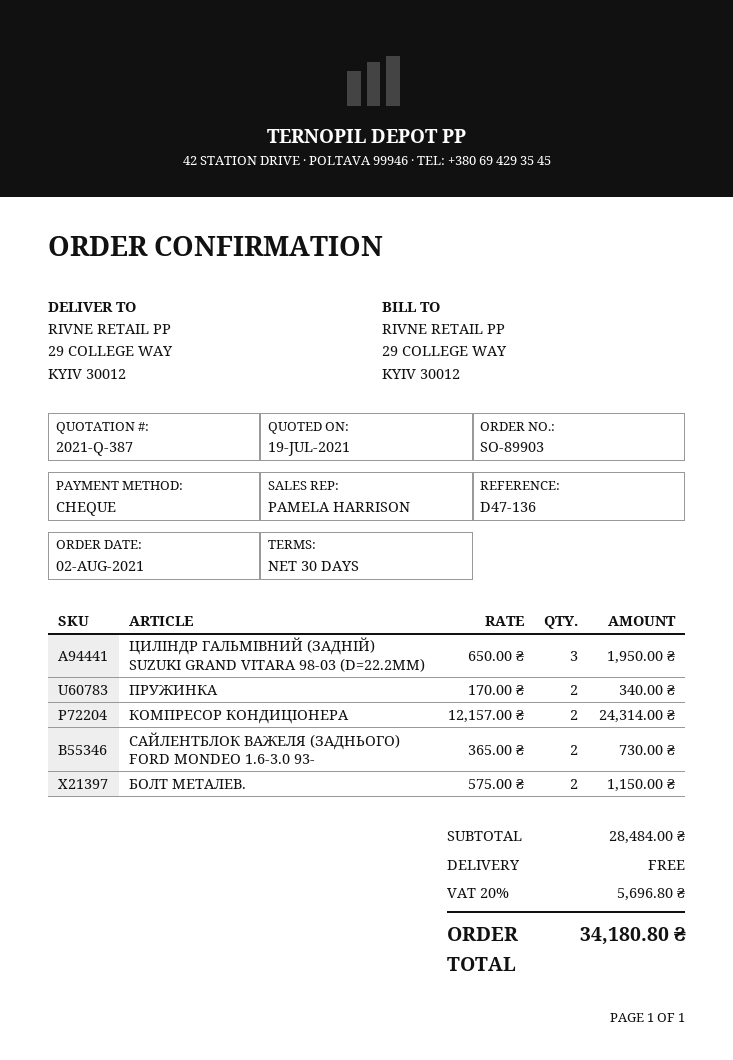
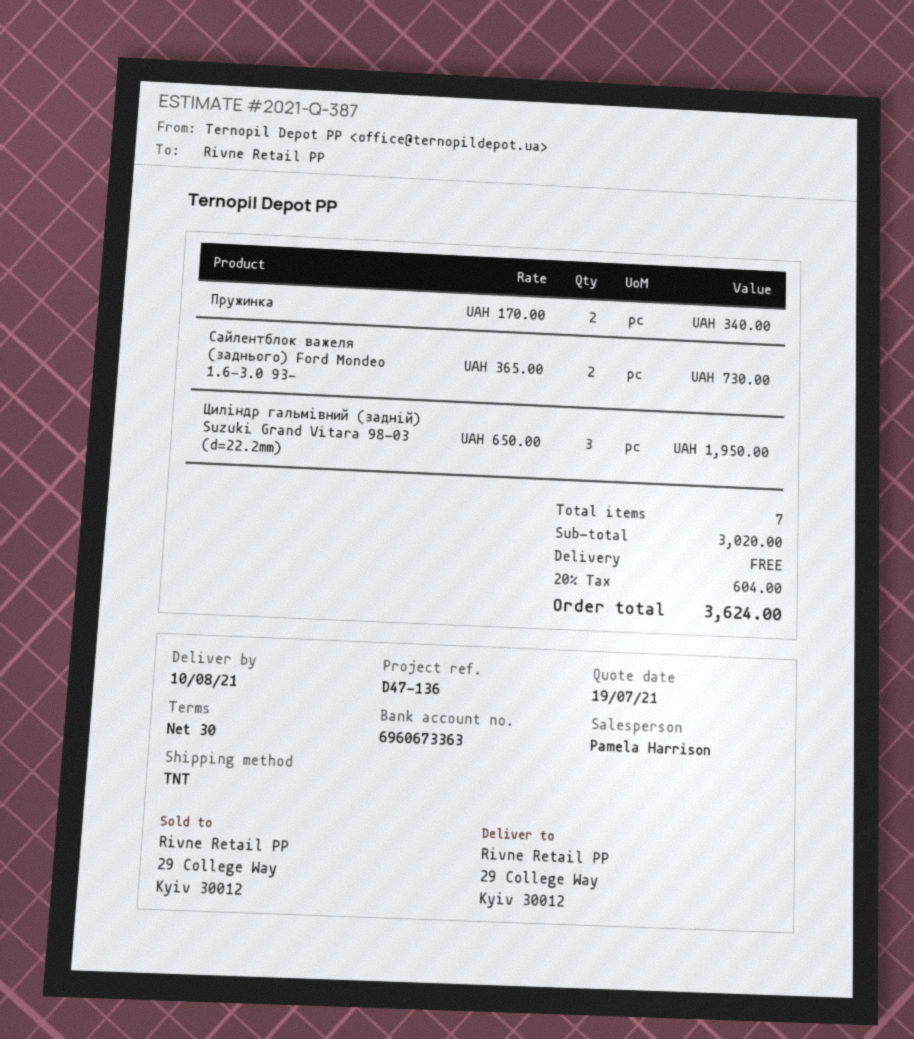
КОМПРЕСОР КОНДИЦІОНЕРА: 2 x 12157.00 = 24314.00 -> none
БОЛТ МЕТАЛЕВ.: 2 x 575.00 = 1150.00 -> none
subtotal: 28484.00 -> 3020.00
tax: 20% = 5696.80 -> 20% = 604.00
total: 34180.80 -> 3624.00

